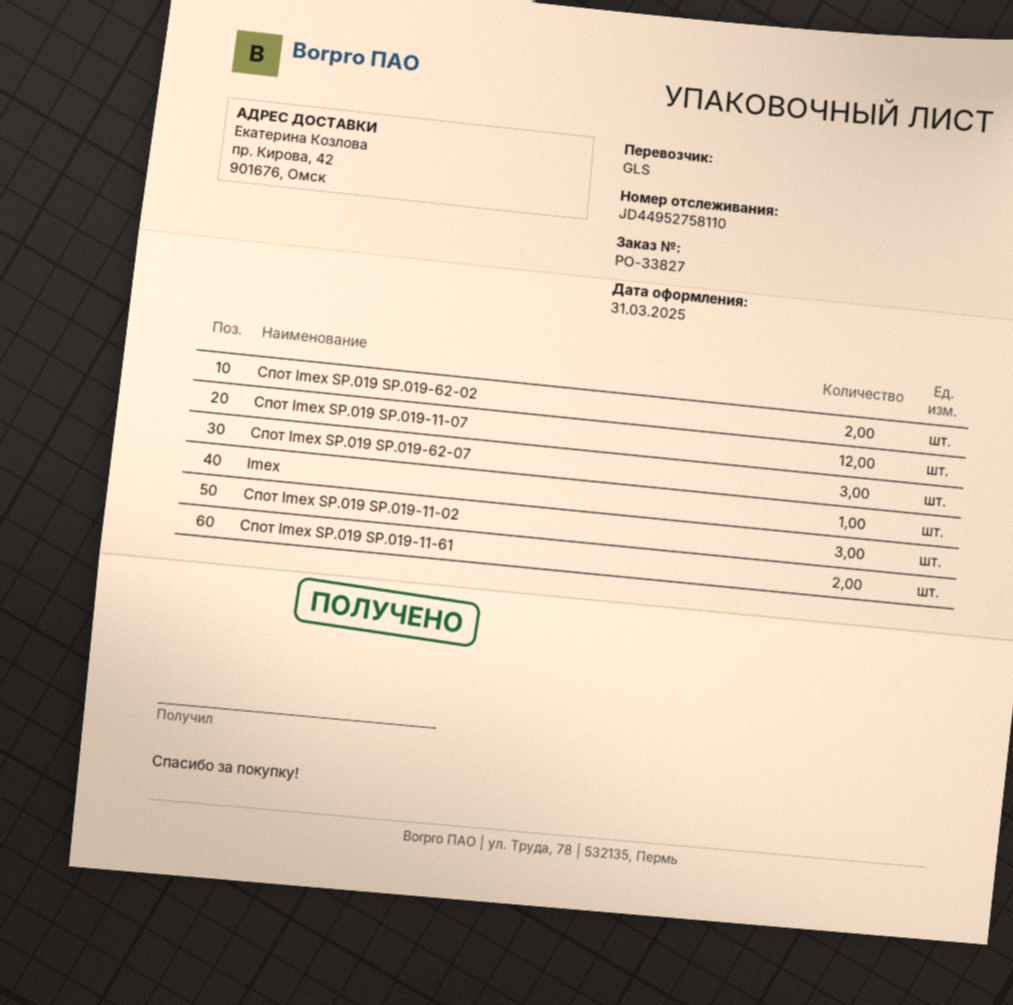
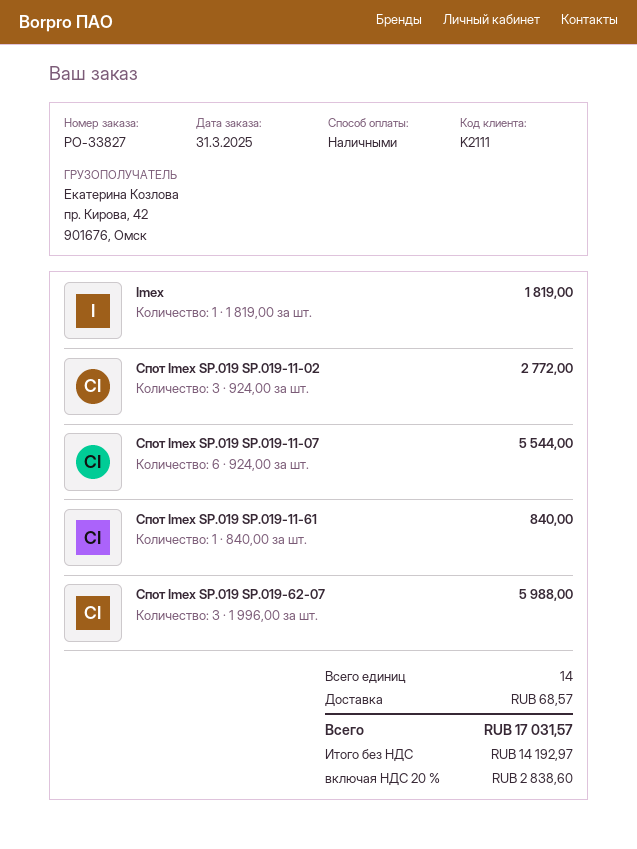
Спот Imex SP.019 SP.019-62-02: 2 -> none
Спот Imex SP.019 SP.019-11-07: 12 -> 6
Спот Imex SP.019 SP.019-11-61: 2 -> 1

